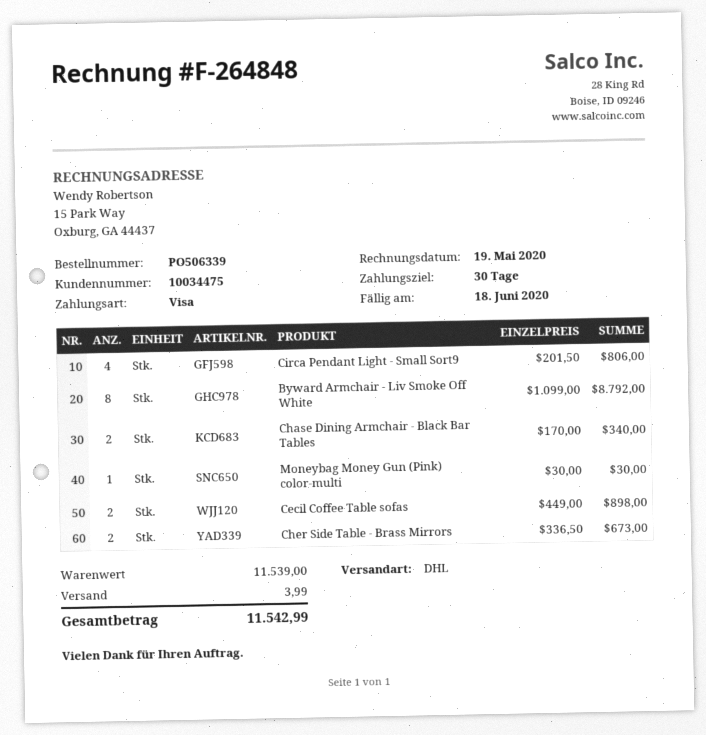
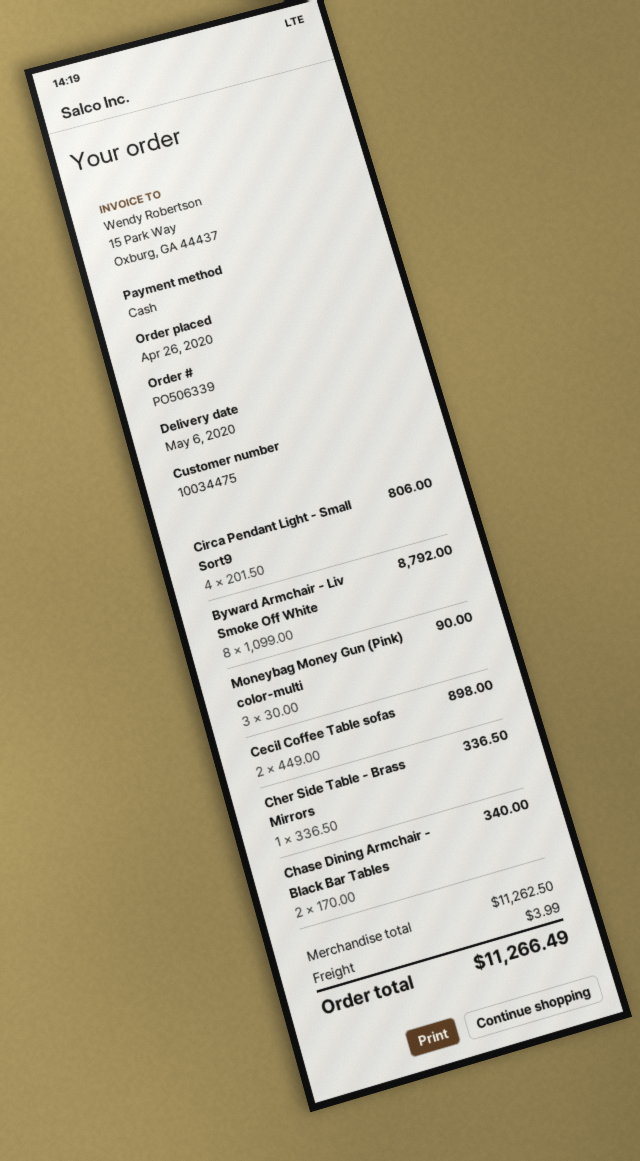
payment method: Visa -> cash
Moneybag Money Gun (Pink) color-multi: 1 x 30.00 = 30.00 -> 3 x 30.00 = 90.00
Cher Side Table - Brass Mirrors: 2 x 336.50 = 673.00 -> 1 x 336.50 = 336.50
subtotal: 11539.00 -> 11262.50
total: 11542.99 -> 11266.49

